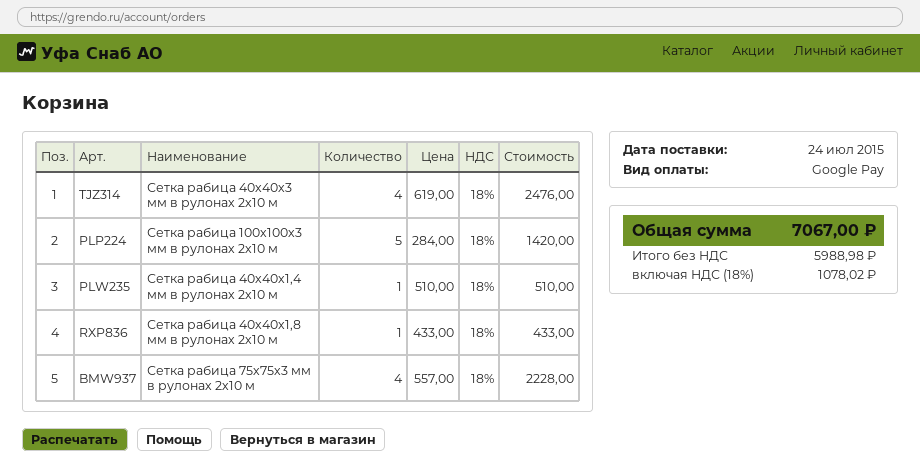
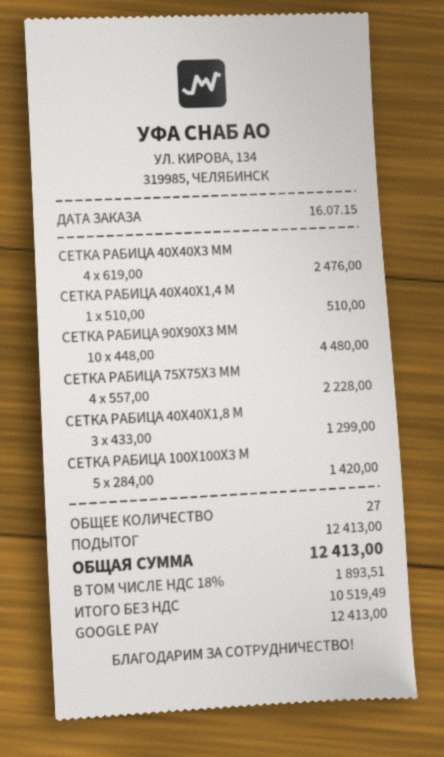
Сетка рабица 40х40х1,8 мм в рулонах 2х10 м: 1 x 433.00 = 433.00 -> 3 x 433.00 = 1299.00
СЕТКА РАБИЦА 90Х90Х3 ММ: none -> 10 x 448.00 = 4480.00
net: 5988.98 -> 10519.49
tax: 18% = 1078.02 -> 18% = 1893.51
total: 7067.00 -> 12413.00

